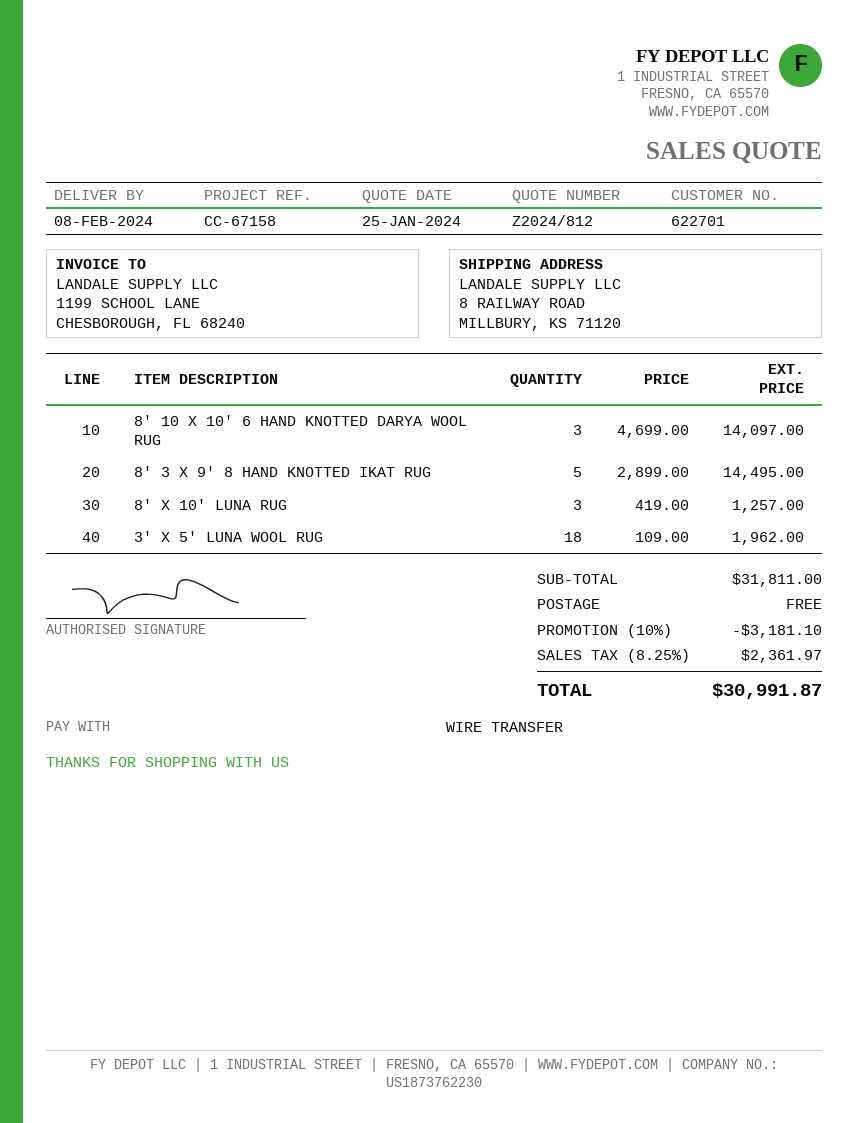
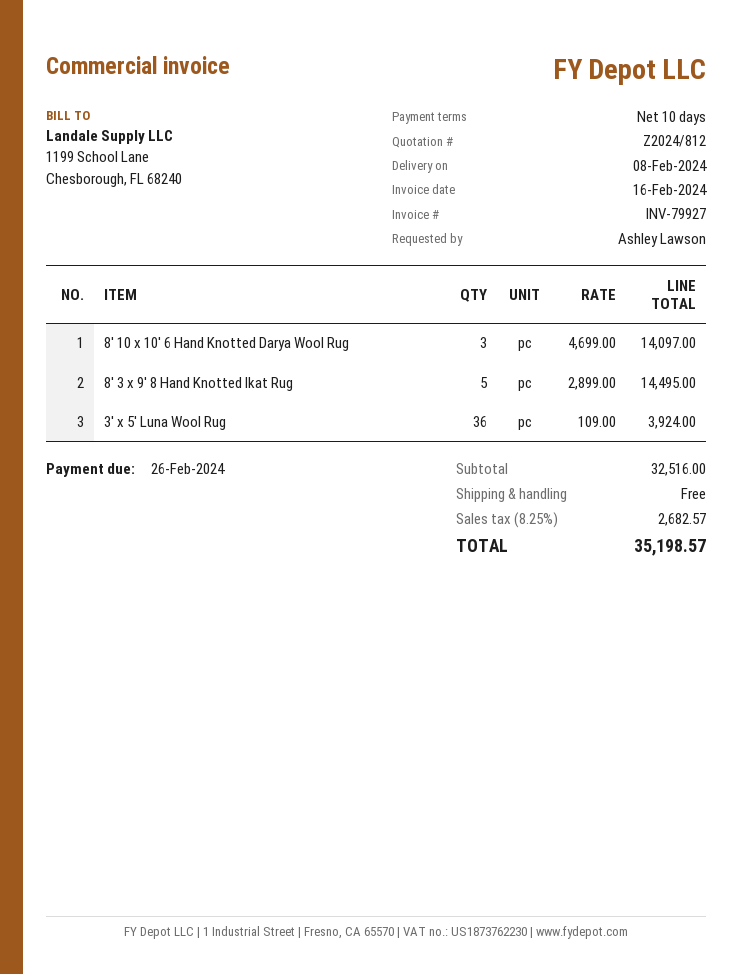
8' X 10' LUNA RUG: 3 x 419.00 = 1257.00 -> none
3' X 5' LUNA WOOL RUG: 18 x 109.00 = 1962.00 -> 36 x 109.00 = 3924.00
subtotal: 31811.00 -> 32516.00
discount: 10% = 3181.10 -> none
tax: 8.25% = 2361.97 -> 8.25% = 2682.57
total: 30991.87 -> 35198.57

